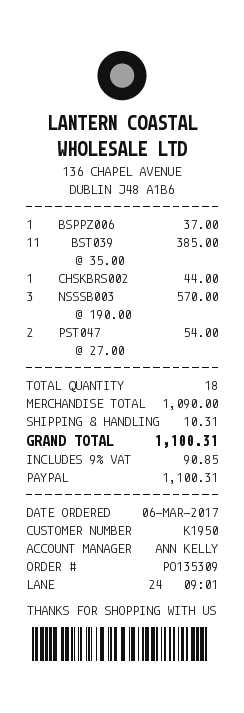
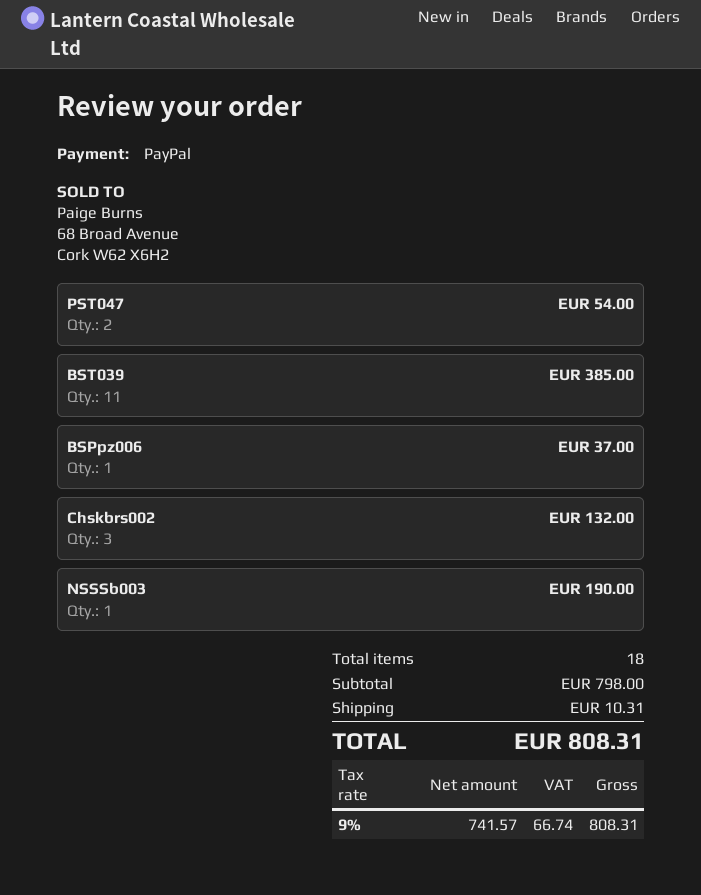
CHSKBRS002: 1 for 44.00 -> 3 for 132.00
NSSSB003: 3 for 570.00 -> 1 for 190.00
subtotal: 1090.00 -> 798.00
tax: 9% = 90.85 -> 9% = 66.74
total: 1100.31 -> 808.31

